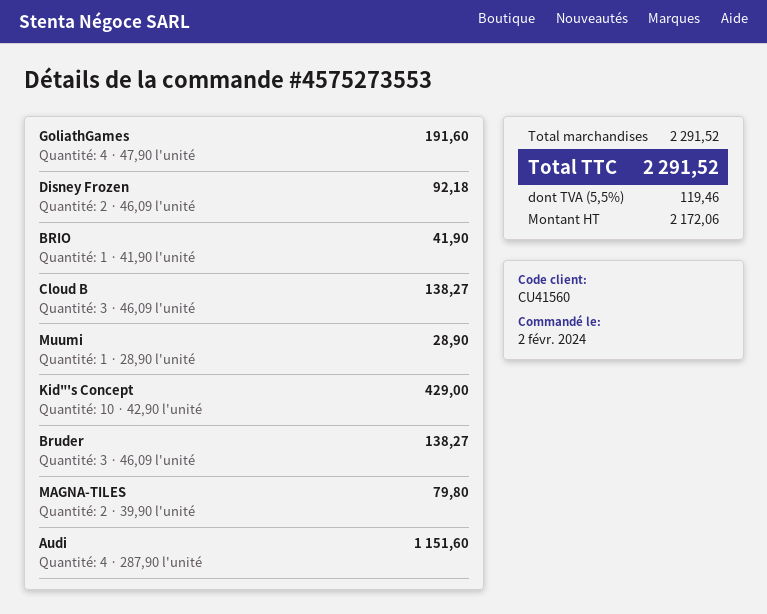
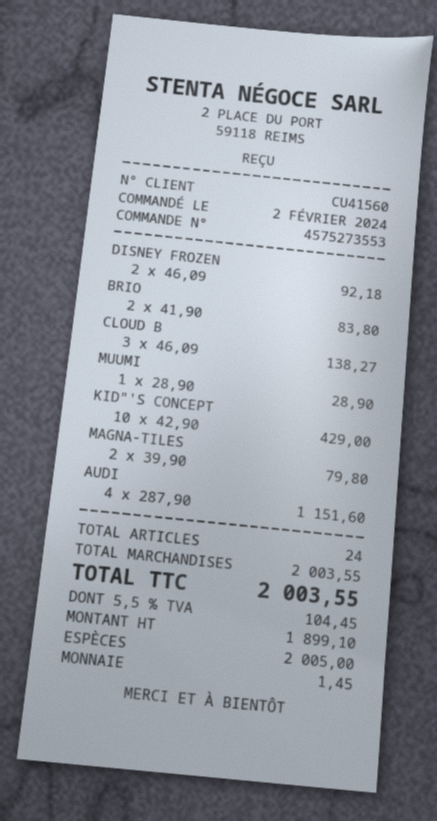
GoliathGames: 4 x 47.90 = 191.60 -> none
BRIO: 1 x 41.90 = 41.90 -> 2 x 41.90 = 83.80
Bruder: 3 x 46.09 = 138.27 -> none
subtotal: 2291.52 -> 2003.55
net: 2172.06 -> 1899.10
tax: 5.5% = 119.46 -> 5.5% = 104.45
total: 2291.52 -> 2003.55

